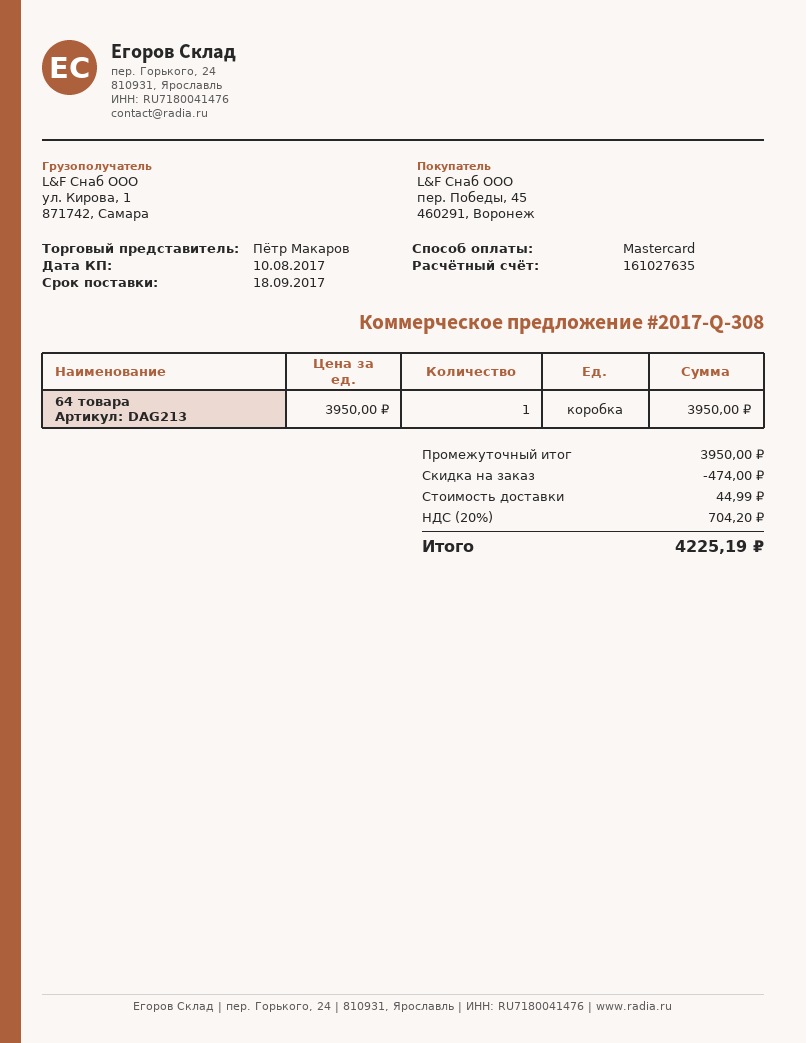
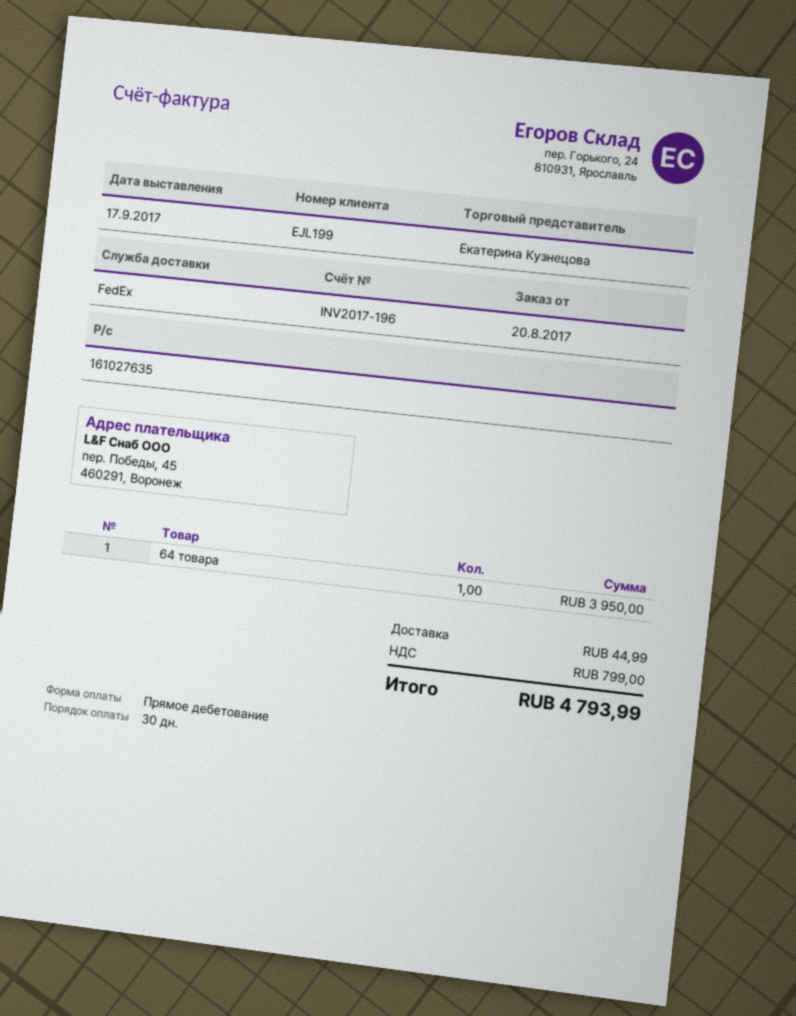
sales rep: Пётр Макаров -> Екатерина Кузнецова
payment method: Mastercard -> direct debit
discount: 474.00 -> none
tax: 704.20 -> 799.00
total: 4225.19 -> 4793.99

